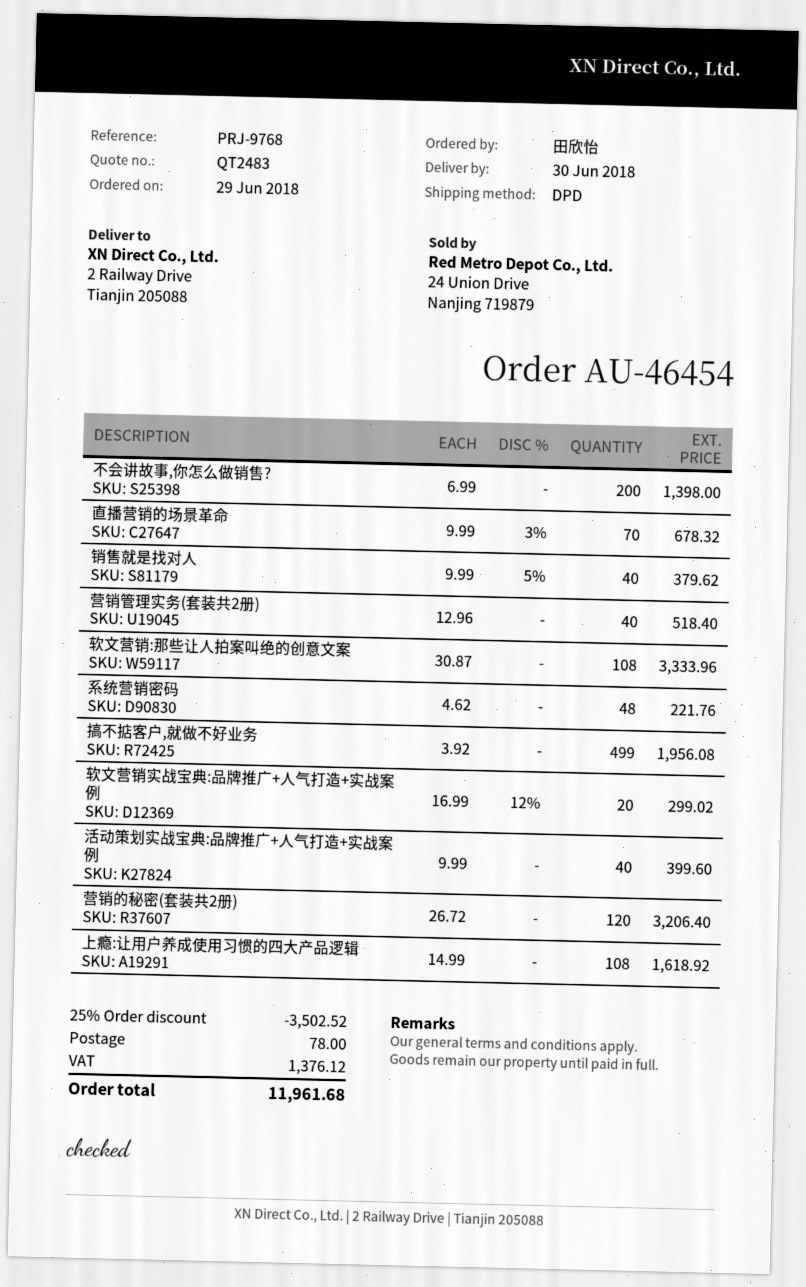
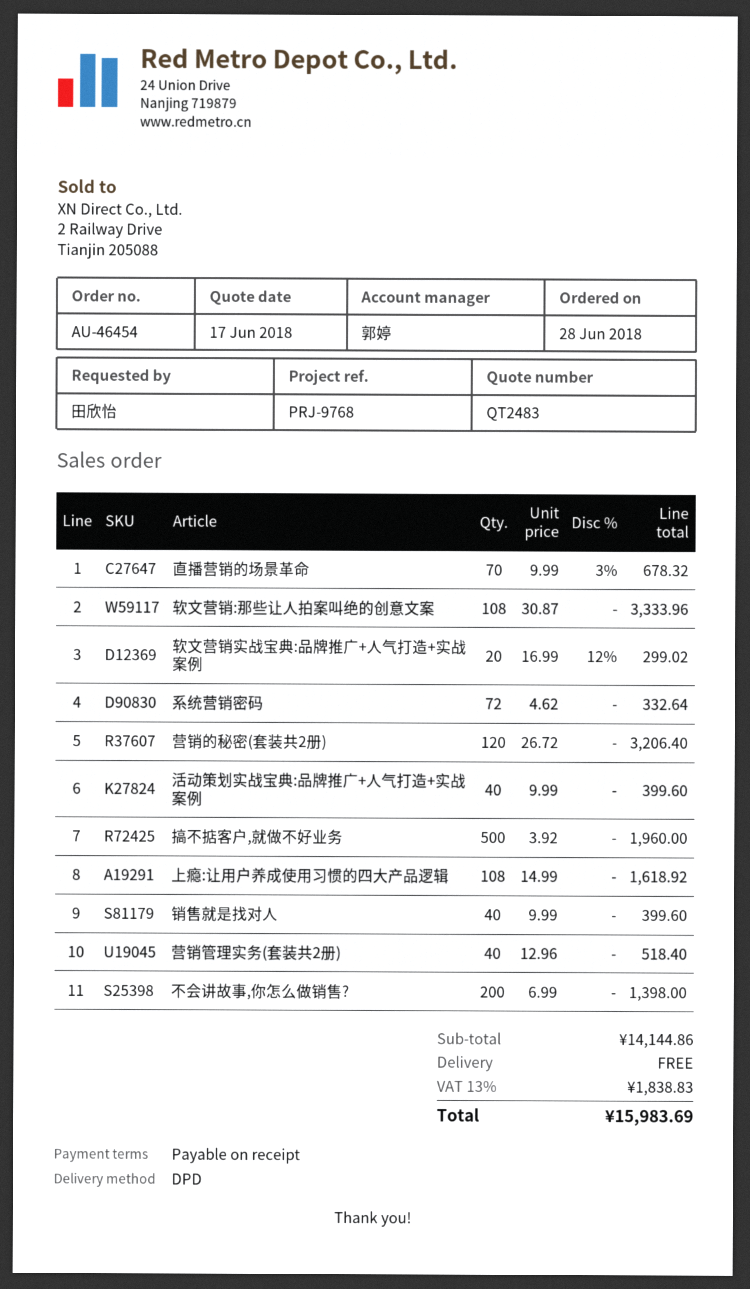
order date: 2018-06-29 -> 2018-06-28
销售就是找对人: 40 x 9.99 - 5% = 379.62 -> 40 x 9.99 = 399.60
系统营销密码: 48 x 4.62 = 221.76 -> 72 x 4.62 = 332.64
搞不掂客户,就做不好业务: 499 x 3.92 = 1956.08 -> 500 x 3.92 = 1960.00
discount: 25% = 3502.52 -> none
shipping: 78.00 -> 0.00
tax: 1376.12 -> 1838.83
total: 11961.68 -> 15983.69

